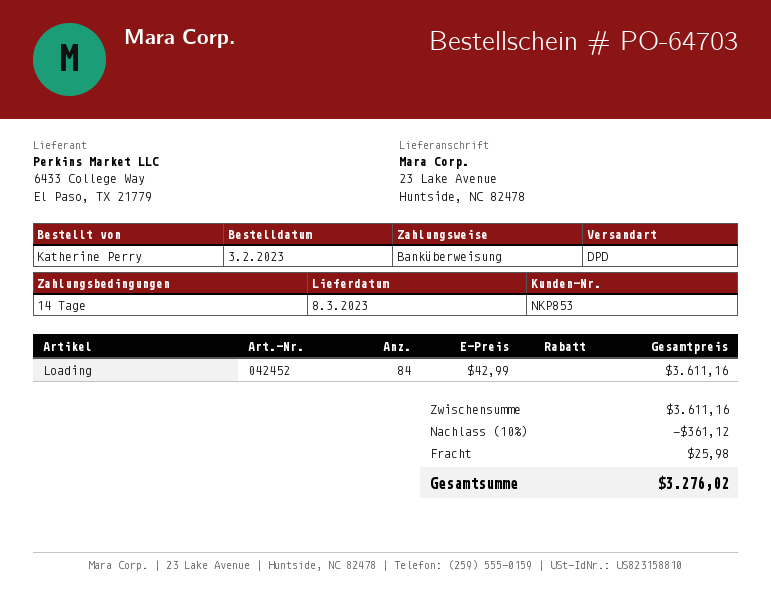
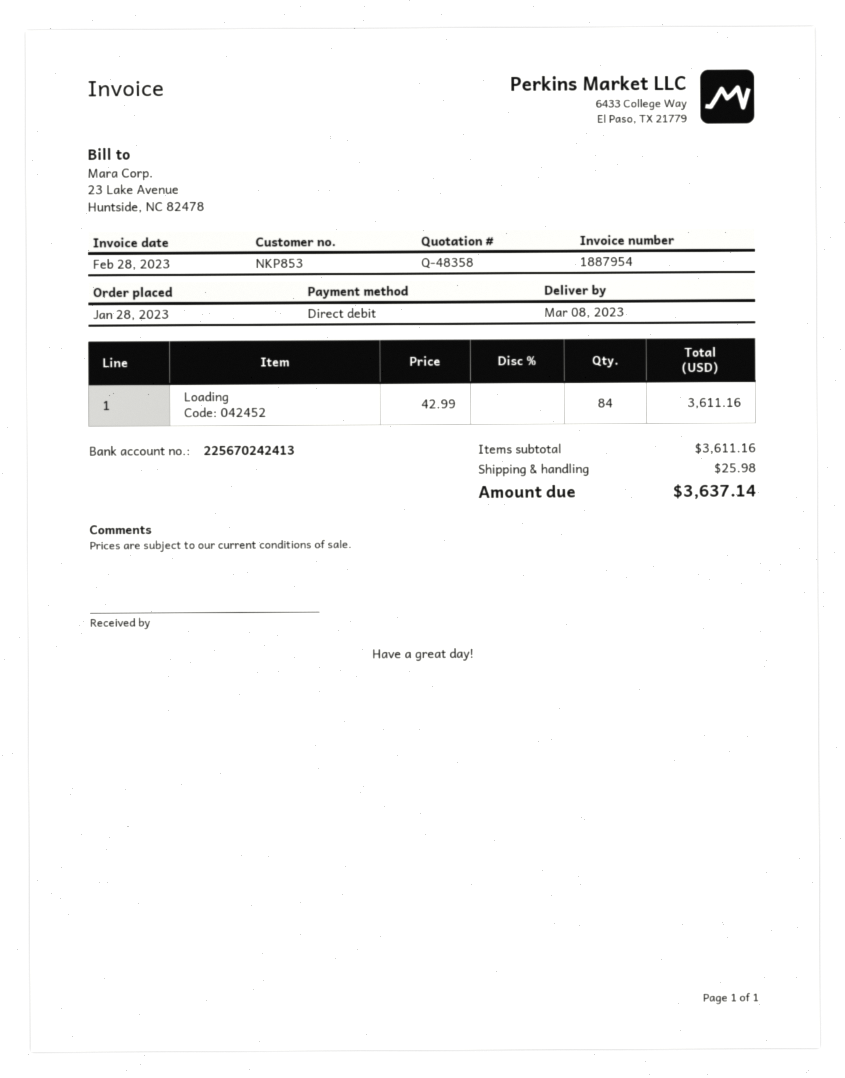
order date: 2023-02-03 -> 2023-01-28
payment method: bank transfer -> direct debit
discount: 10% = 361.12 -> none
total: 3276.02 -> 3637.14

